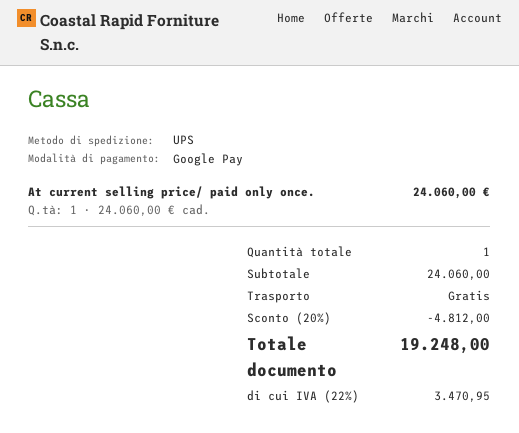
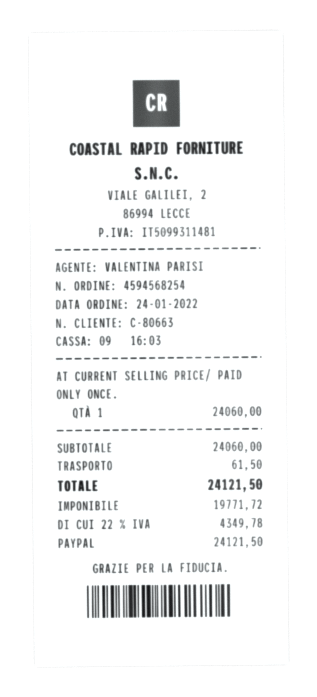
payment method: Google Pay -> PayPal
discount: 20% = 4812.00 -> none
shipping: 0.00 -> 61.50
tax: 22% = 3470.95 -> 22% = 4349.78
total: 19248.00 -> 24121.50

